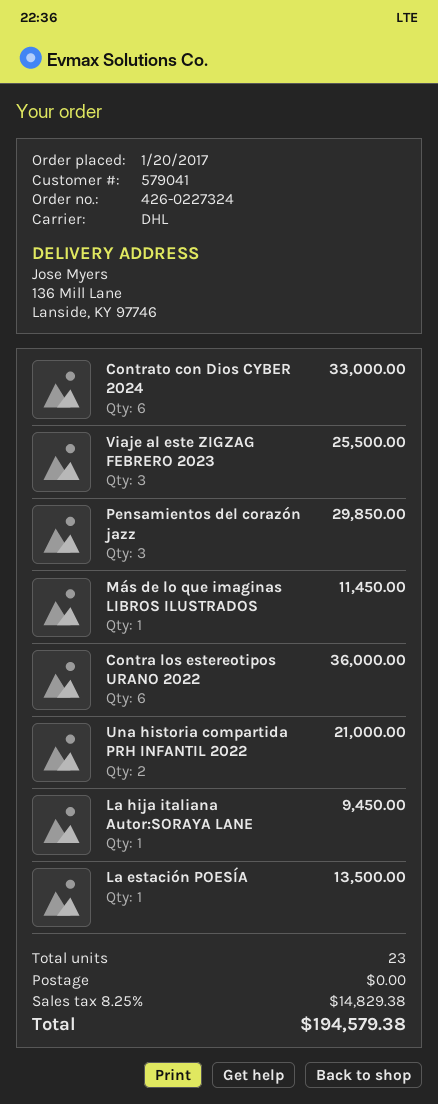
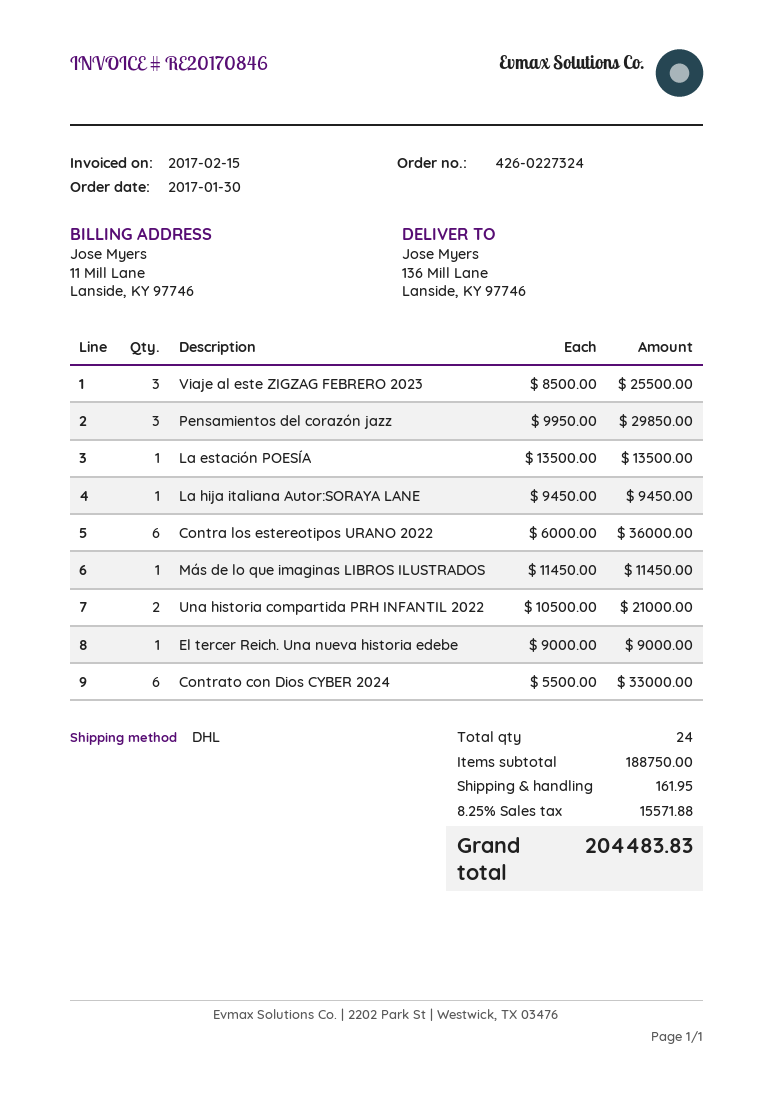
order date: 2017-01-20 -> 2017-01-30
El tercer Reich. Una nueva historia edebe: none -> 1 for 9000.00
total quantity: 23 -> 24
shipping: 0.00 -> 161.95
tax: 8.25% = 14829.38 -> 8.25% = 15571.88
total: 194579.38 -> 204483.83

